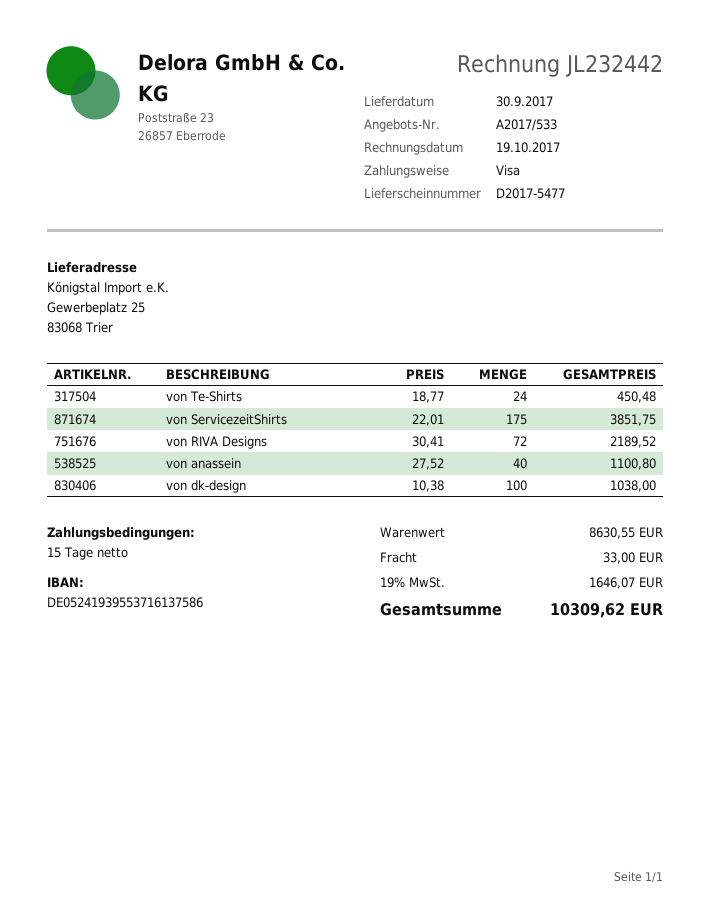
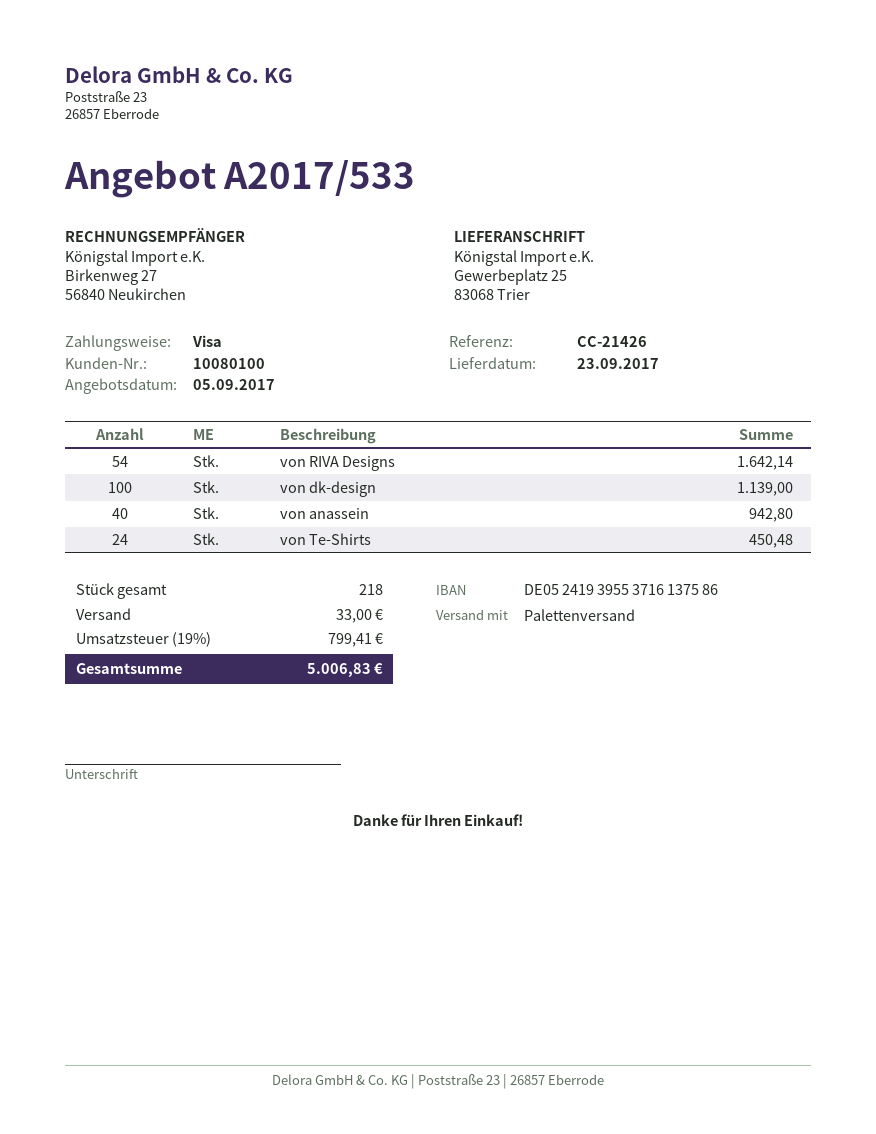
delivery date: 2017-09-30 -> 2017-09-23
von ServicezeitShirts: 175 for 3851.75 -> none
von RIVA Designs: 72 for 2189.52 -> 54 for 1642.14
von anassein: 40 for 1100.80 -> 40 for 942.80
von dk-design: 100 for 1038.00 -> 100 for 1139.00
tax: 19% = 1646.07 -> 19% = 799.41
total: 10309.62 -> 5006.83

